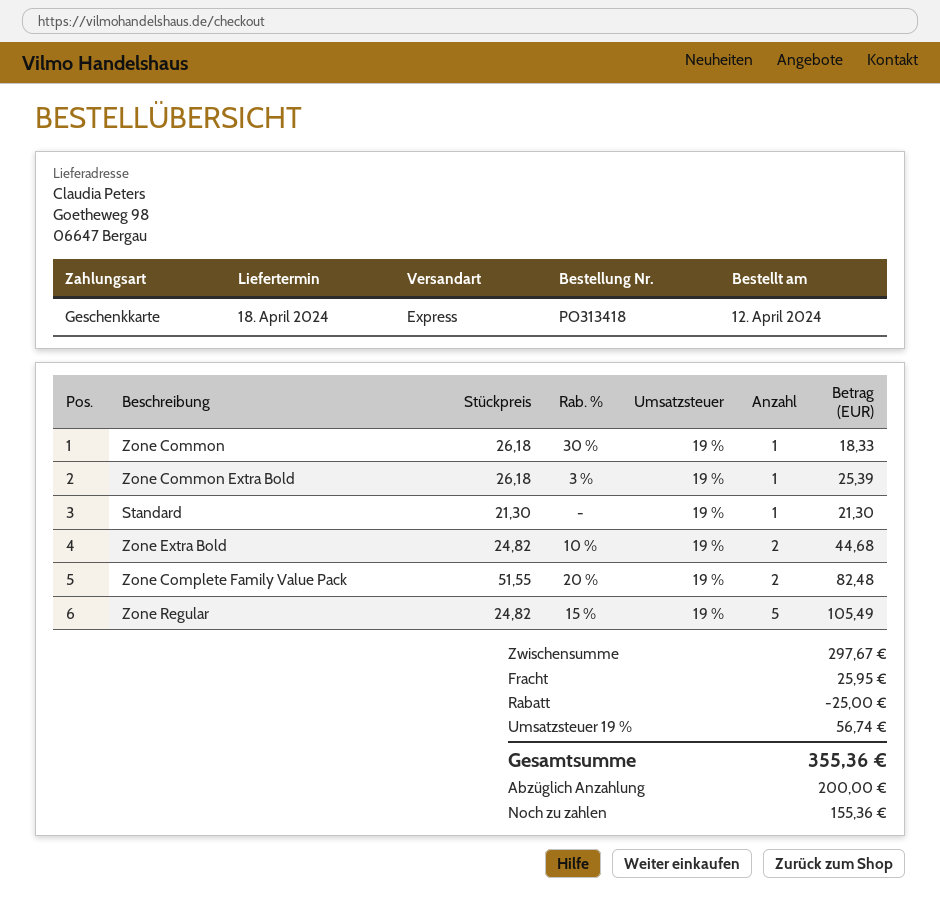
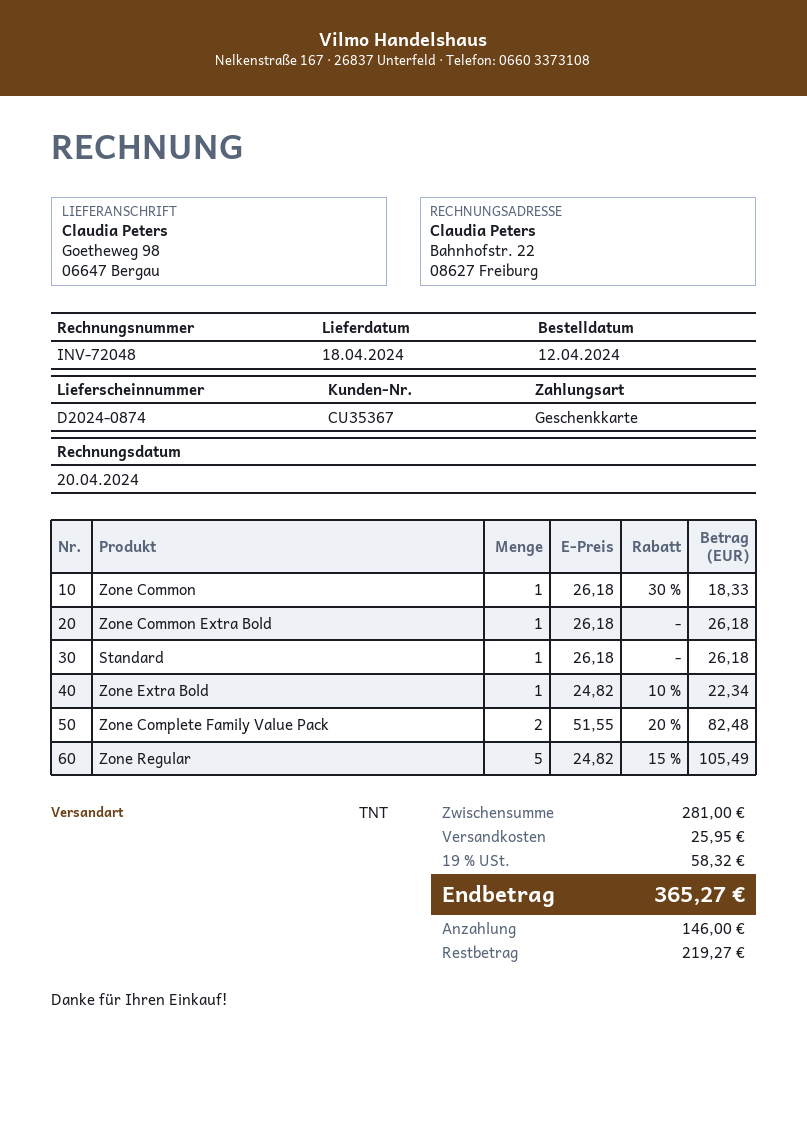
shipping method: express -> TNT
Zone Common Extra Bold: 1 x 26.18 - 3% = 25.39 -> 1 x 26.18 = 26.18
Standard: 1 x 21.30 = 21.30 -> 1 x 26.18 = 26.18
Zone Extra Bold: 2 x 24.82 - 10% = 44.68 -> 1 x 24.82 - 10% = 22.34
subtotal: 297.67 -> 281.00
discount: 25.00 -> none
tax: 19% = 56.74 -> 19% = 58.32
total: 355.36 -> 365.27
deposit: 200.00 -> 146.00
balance: 155.36 -> 219.27

